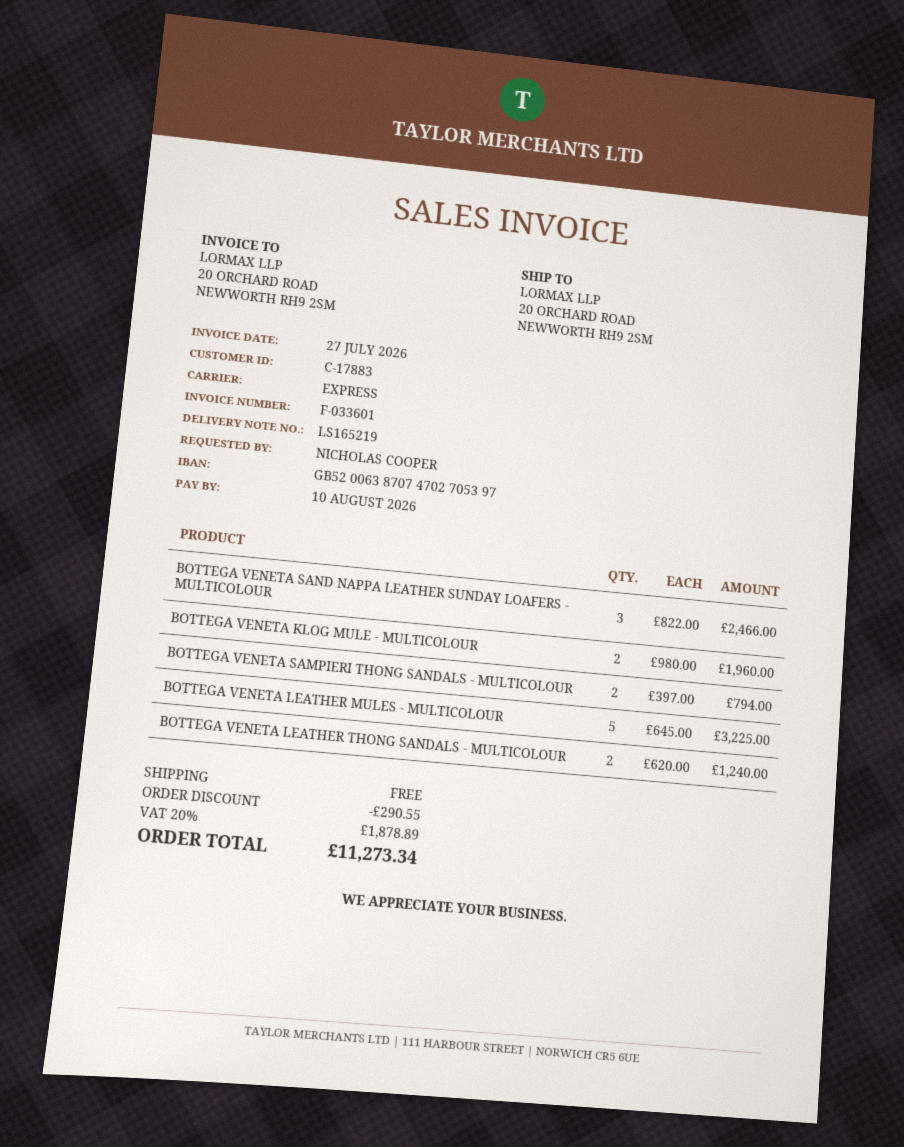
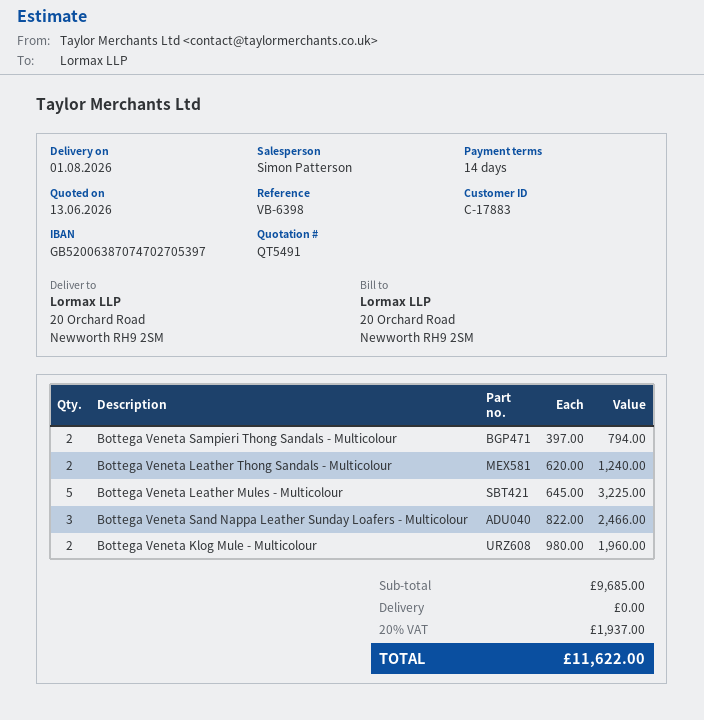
discount: 290.55 -> none
tax: 20% = 1878.89 -> 20% = 1937.00
total: 11273.34 -> 11622.00

